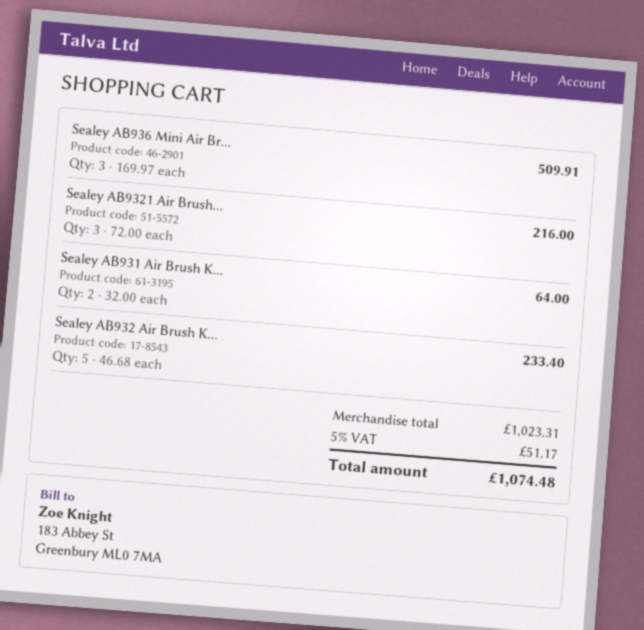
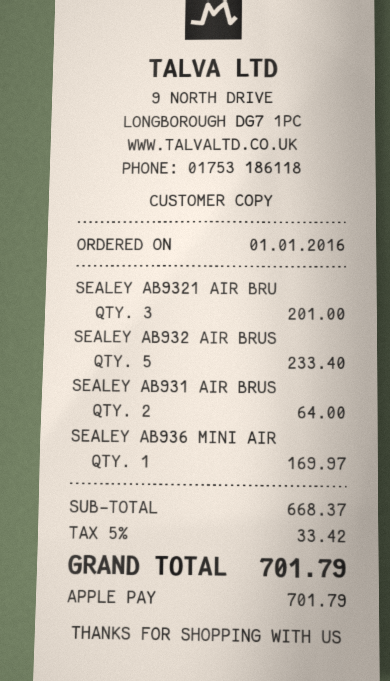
Sealey AB936 Mini Air Br...: 3 for 509.91 -> 1 for 169.97
Sealey AB9321 Air Brush...: 3 for 216.00 -> 3 for 201.00
subtotal: 1023.31 -> 668.37
tax: 5% = 51.17 -> 5% = 33.42
total: 1074.48 -> 701.79

